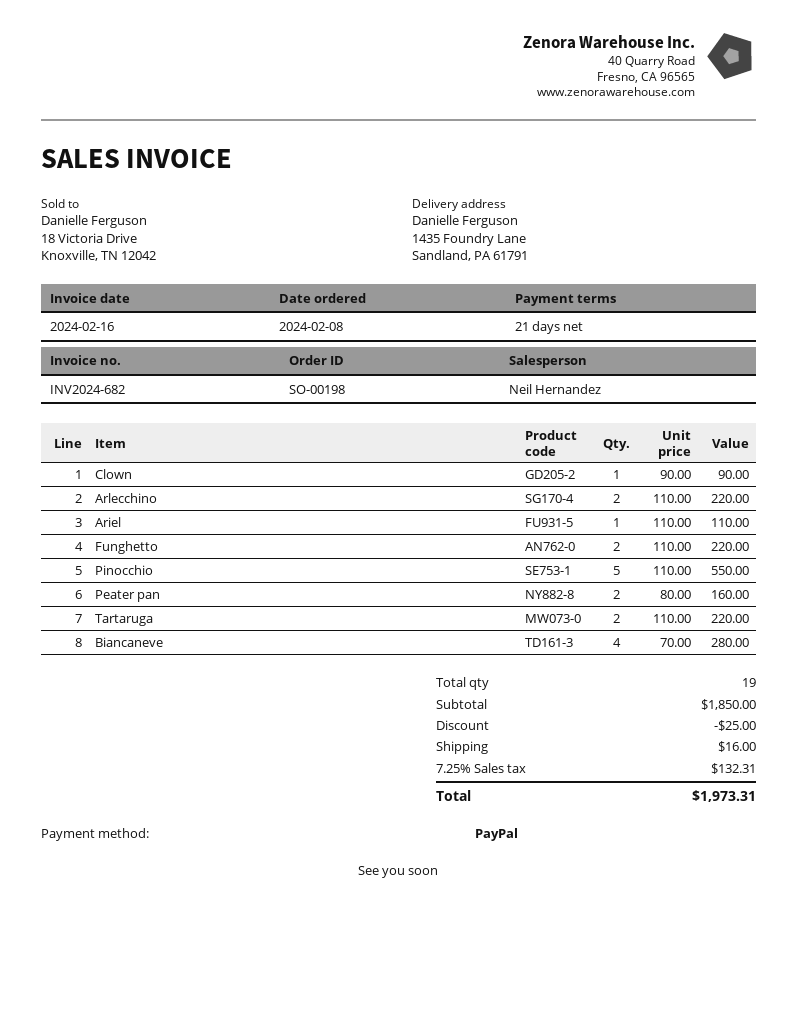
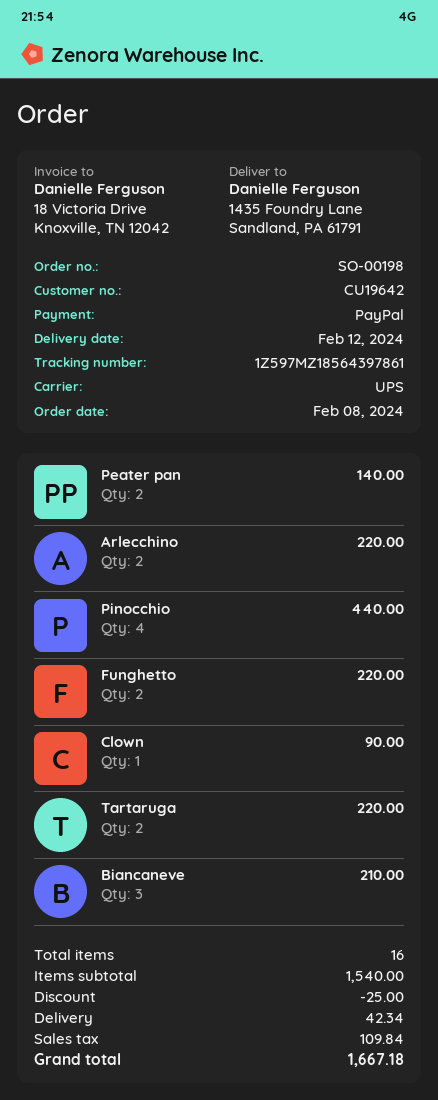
Ariel: 1 for 110.00 -> none
Pinocchio: 5 for 550.00 -> 4 for 440.00
Peater pan: 2 for 160.00 -> 2 for 140.00
Biancaneve: 4 for 280.00 -> 3 for 210.00
total quantity: 19 -> 16
subtotal: 1850.00 -> 1540.00
shipping: 16.00 -> 42.34
tax: 132.31 -> 109.84
total: 1973.31 -> 1667.18

